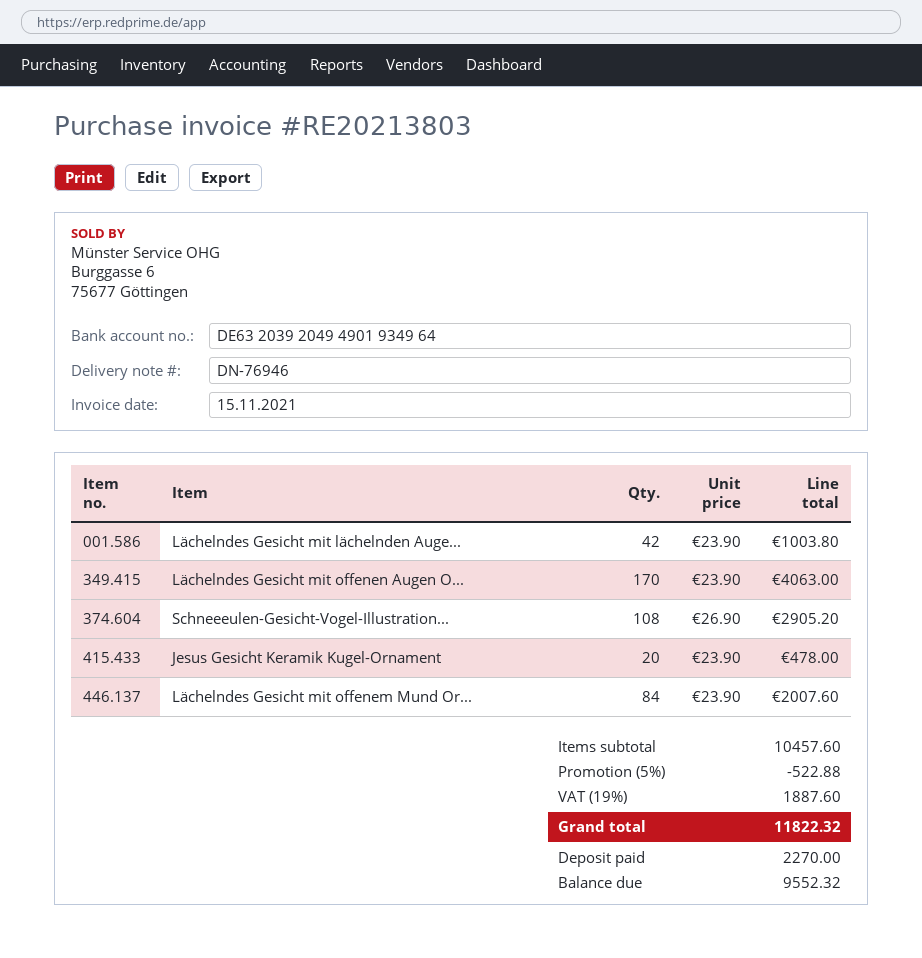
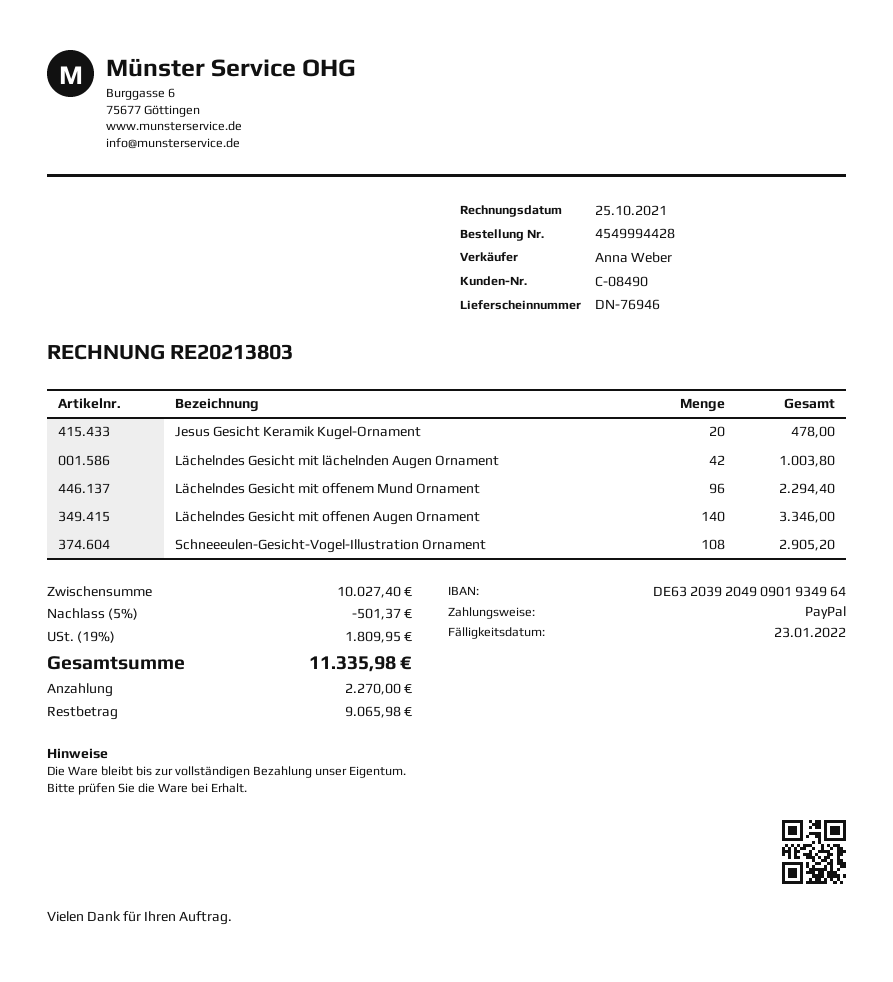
invoice date: 2021-11-15 -> 2021-10-25
bank account: DE63203920494901934964 -> DE63203920490901934964
Lächelndes Gesicht mit offenen Augen O...: 170 for 4063.00 -> 140 for 3346.00
Lächelndes Gesicht mit offenem Mund Or...: 84 for 2007.60 -> 96 for 2294.40
subtotal: 10457.60 -> 10027.40
discount: 5% = 522.88 -> 5% = 501.37
tax: 19% = 1887.60 -> 19% = 1809.95
total: 11822.32 -> 11335.98
balance: 9552.32 -> 9065.98

